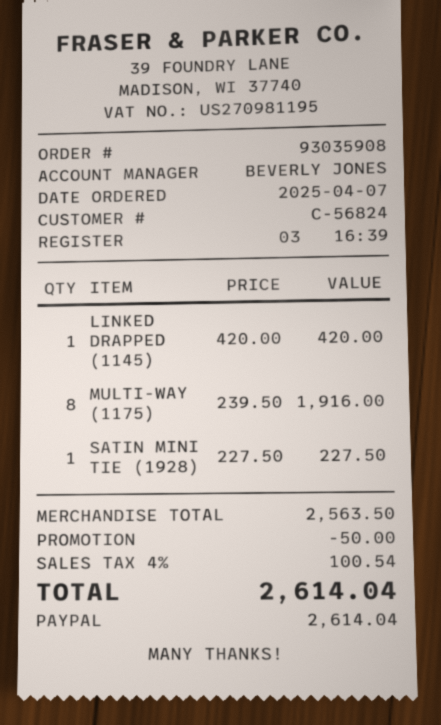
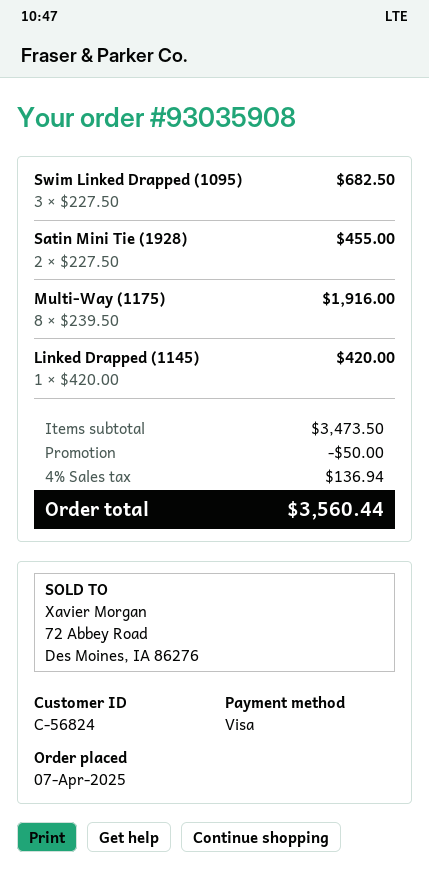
payment method: PayPal -> Visa
SATIN MINI TIE (1928): 1 x 227.50 = 227.50 -> 2 x 227.50 = 455.00
Swim Linked Drapped (1095): none -> 3 x 227.50 = 682.50
subtotal: 2563.50 -> 3473.50
tax: 4% = 100.54 -> 4% = 136.94
total: 2614.04 -> 3560.44

